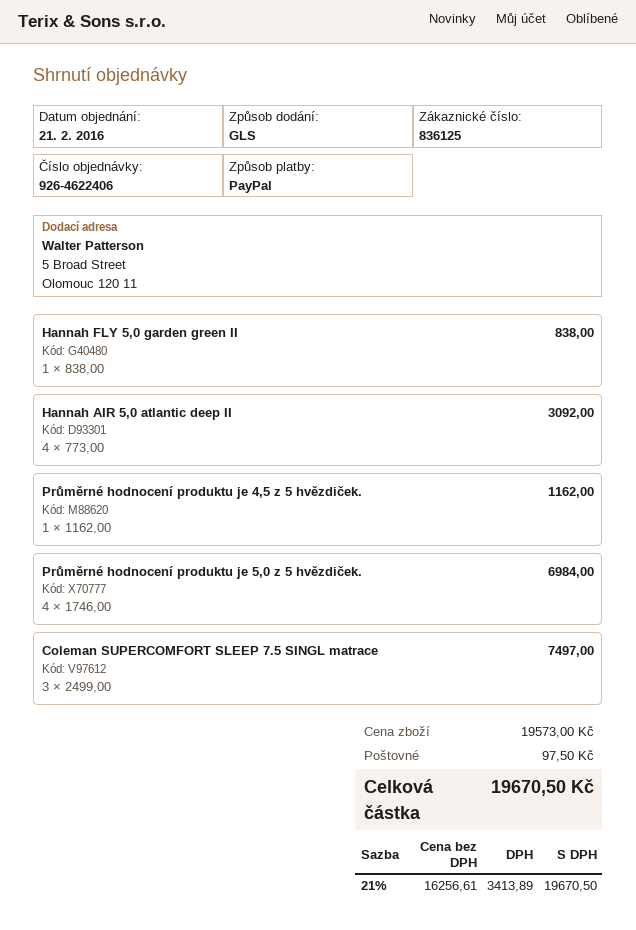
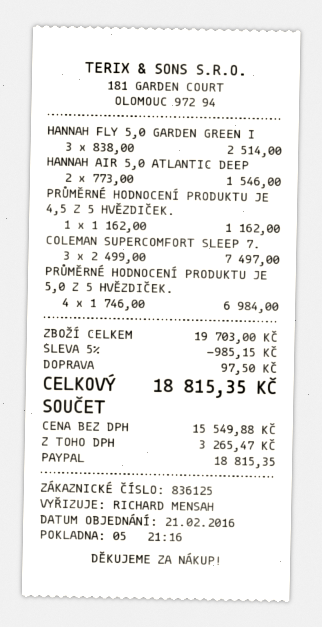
Hannah FLY 5,0 garden green II: 1 x 838.00 = 838.00 -> 3 x 838.00 = 2514.00
Hannah AIR 5,0 atlantic deep II: 4 x 773.00 = 3092.00 -> 2 x 773.00 = 1546.00
subtotal: 19573.00 -> 19703.00
discount: none -> 5% = 985.15
net: 16256.61 -> 15549.88
tax: 3413.89 -> 3265.47
total: 19670.50 -> 18815.35

